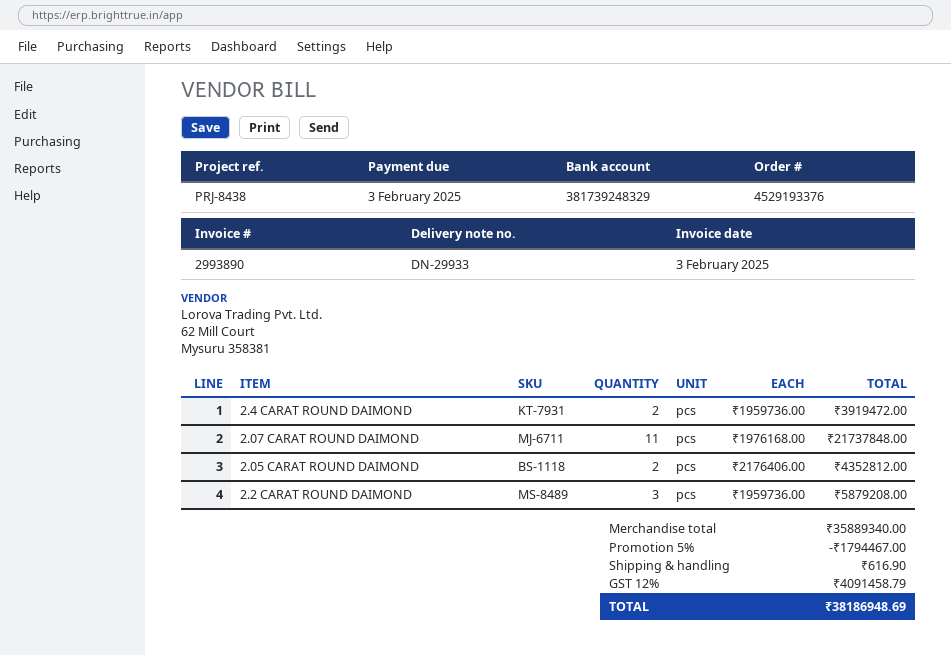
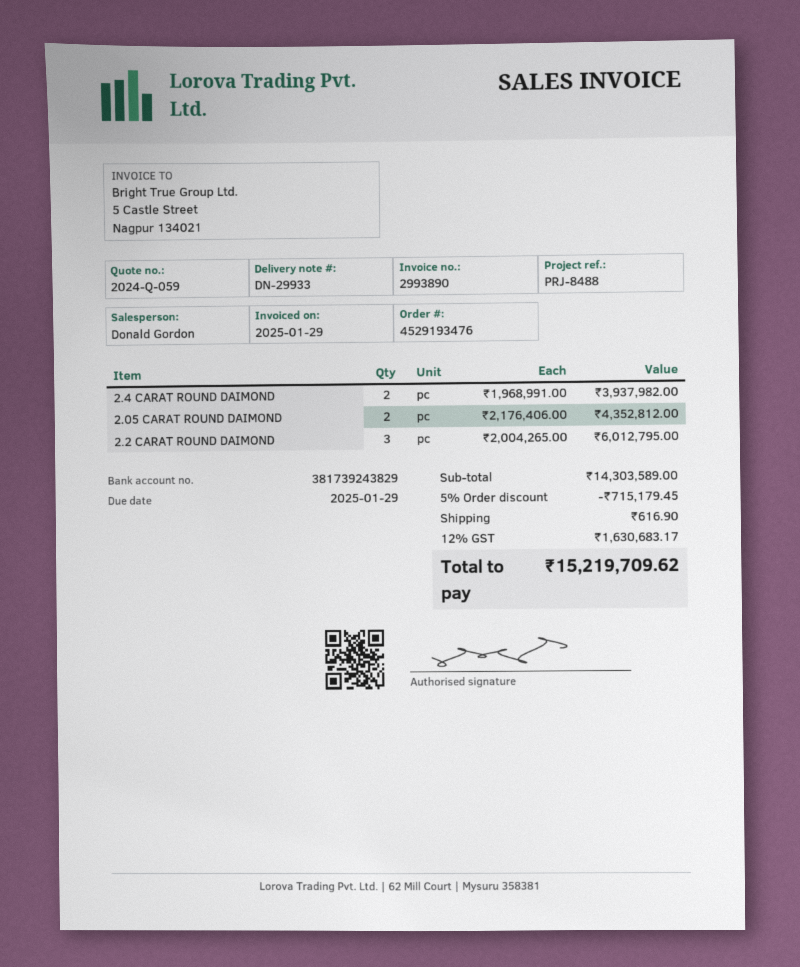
order number: 4529193376 -> 4529193476
invoice date: 2025-02-03 -> 2025-01-29
due date: 2025-02-03 -> 2025-01-29
reference: PRJ-8438 -> PRJ-8488
bank account: 381739248329 -> 381739243829
2.4 CARAT ROUND DAIMOND: 2 x 1959736.00 = 3919472.00 -> 2 x 1968991.00 = 3937982.00
2.07 CARAT ROUND DAIMOND: 11 x 1976168.00 = 21737848.00 -> none
2.2 CARAT ROUND DAIMOND: 3 x 1959736.00 = 5879208.00 -> 3 x 2004265.00 = 6012795.00
subtotal: 35889340.00 -> 14303589.00
discount: 5% = 1794467.00 -> 5% = 715179.45
tax: 12% = 4091458.79 -> 12% = 1630683.17
total: 38186948.69 -> 15219709.62

